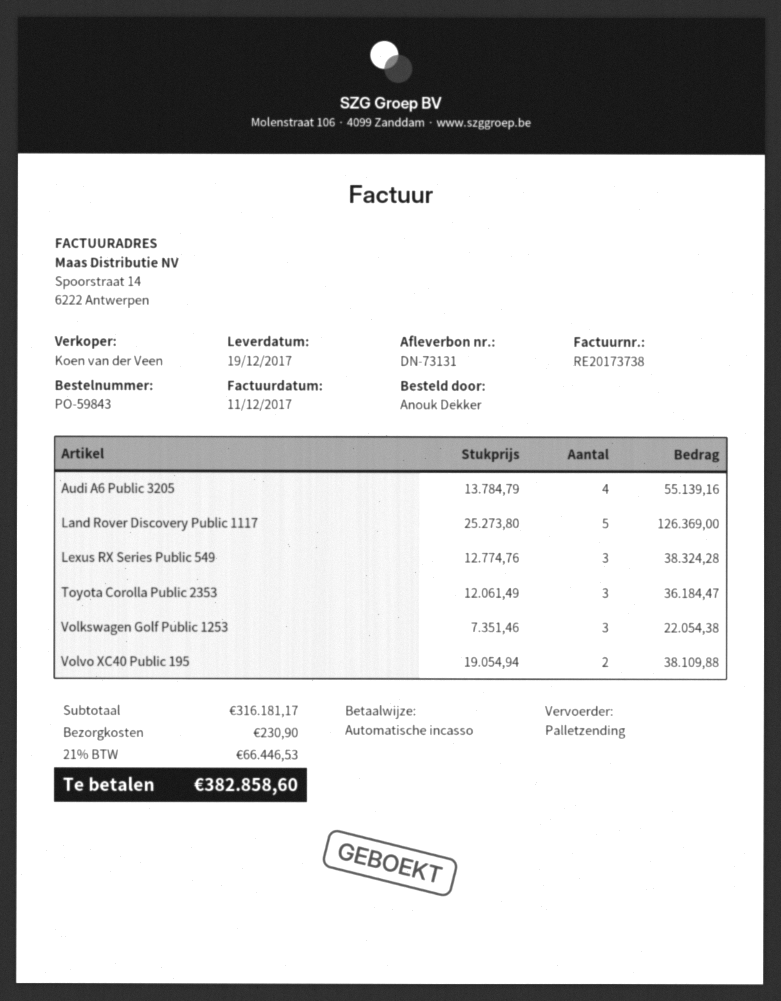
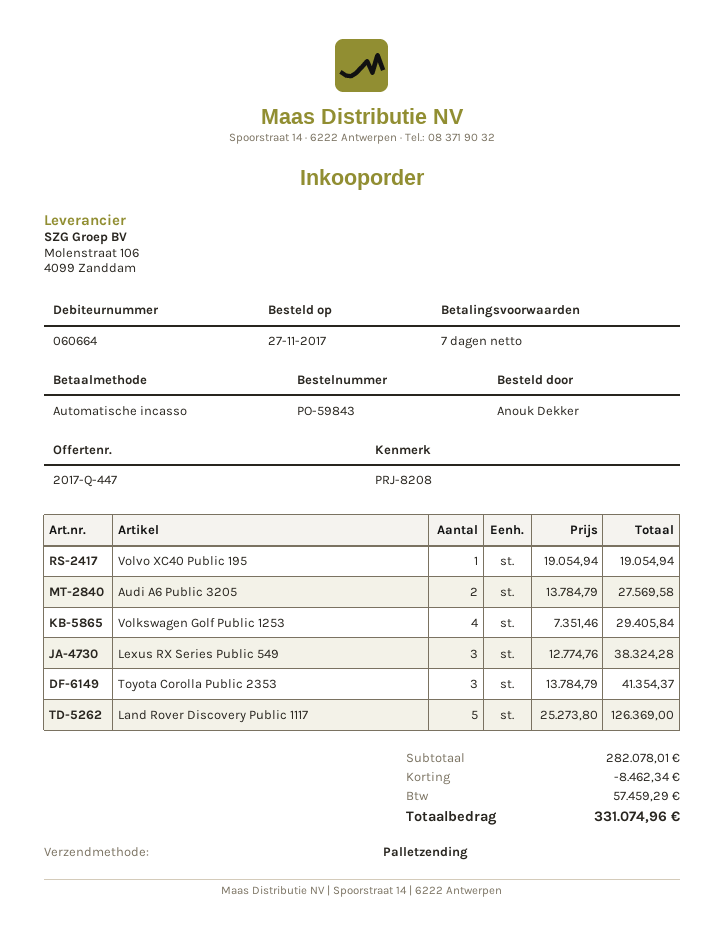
Audi A6 Public 3205: 4 x 13784.79 = 55139.16 -> 2 x 13784.79 = 27569.58
Toyota Corolla Public 2353: 3 x 12061.49 = 36184.47 -> 3 x 13784.79 = 41354.37
Volkswagen Golf Public 1253: 3 x 7351.46 = 22054.38 -> 4 x 7351.46 = 29405.84
Volvo XC40 Public 195: 2 x 19054.94 = 38109.88 -> 1 x 19054.94 = 19054.94
subtotal: 316181.17 -> 282078.01
discount: none -> 8462.34
shipping: 230.90 -> none
tax: 66446.53 -> 57459.29
total: 382858.60 -> 331074.96

